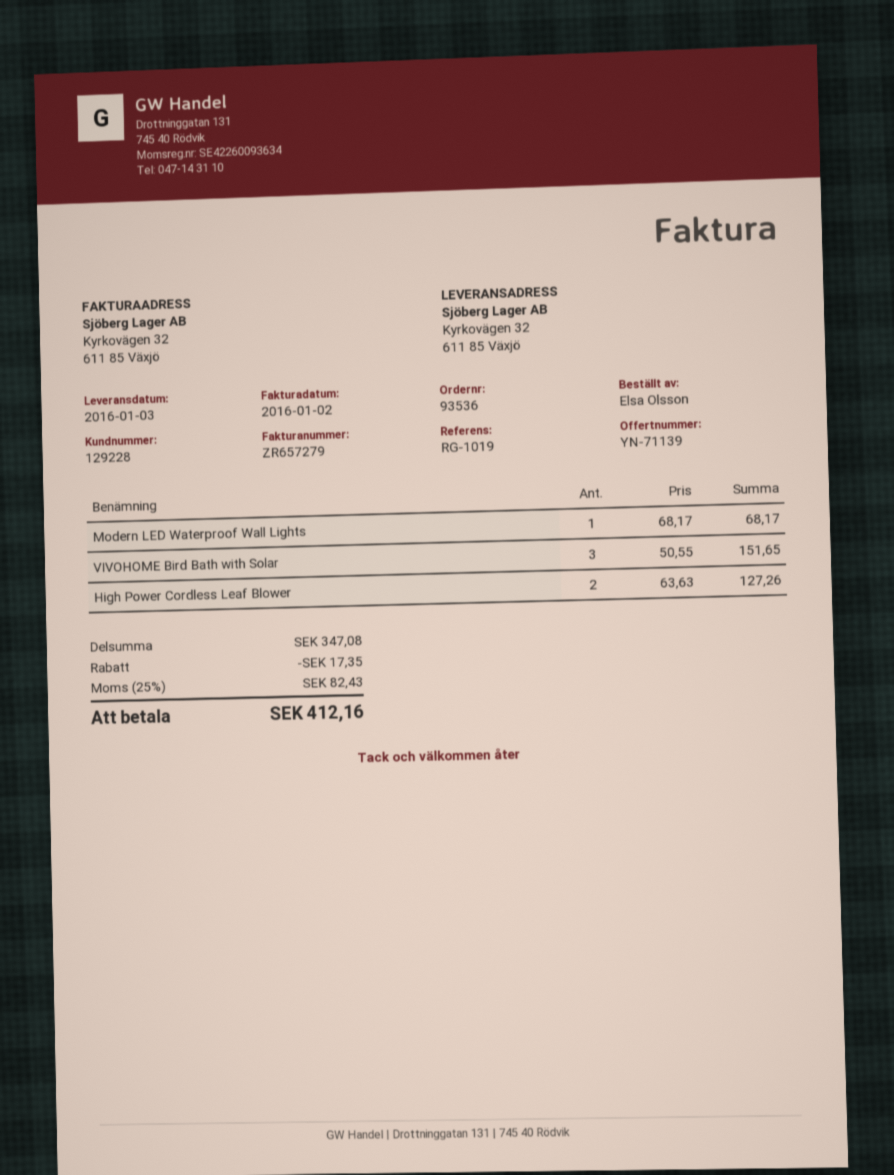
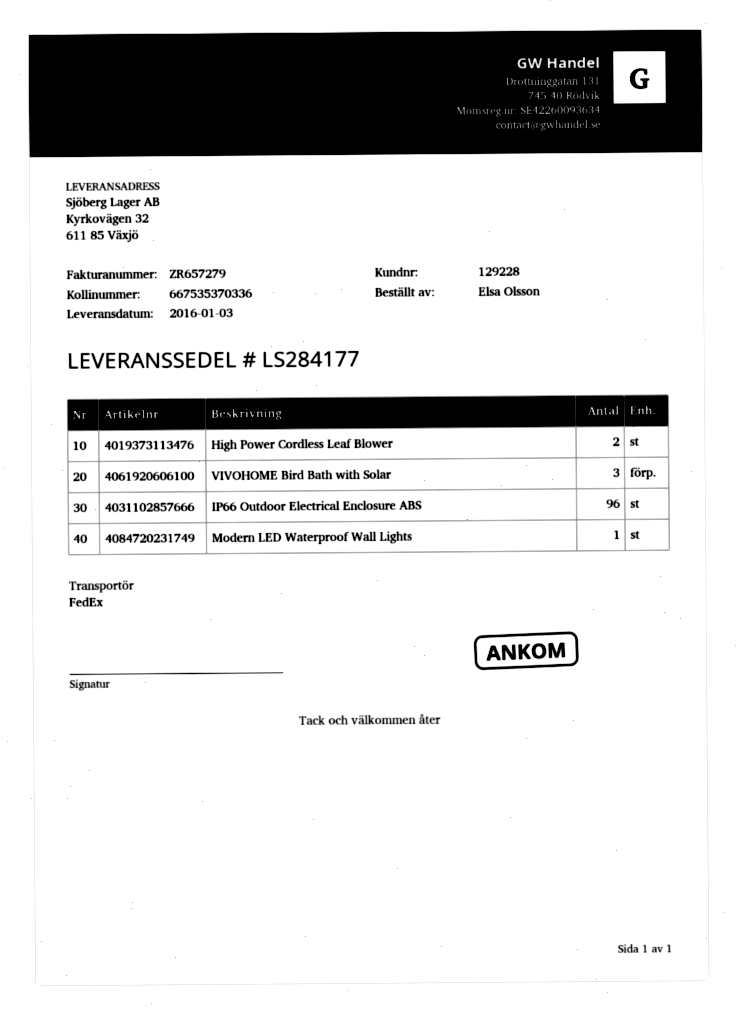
IP66 Outdoor Electrical Enclosure ABS: none -> 96

